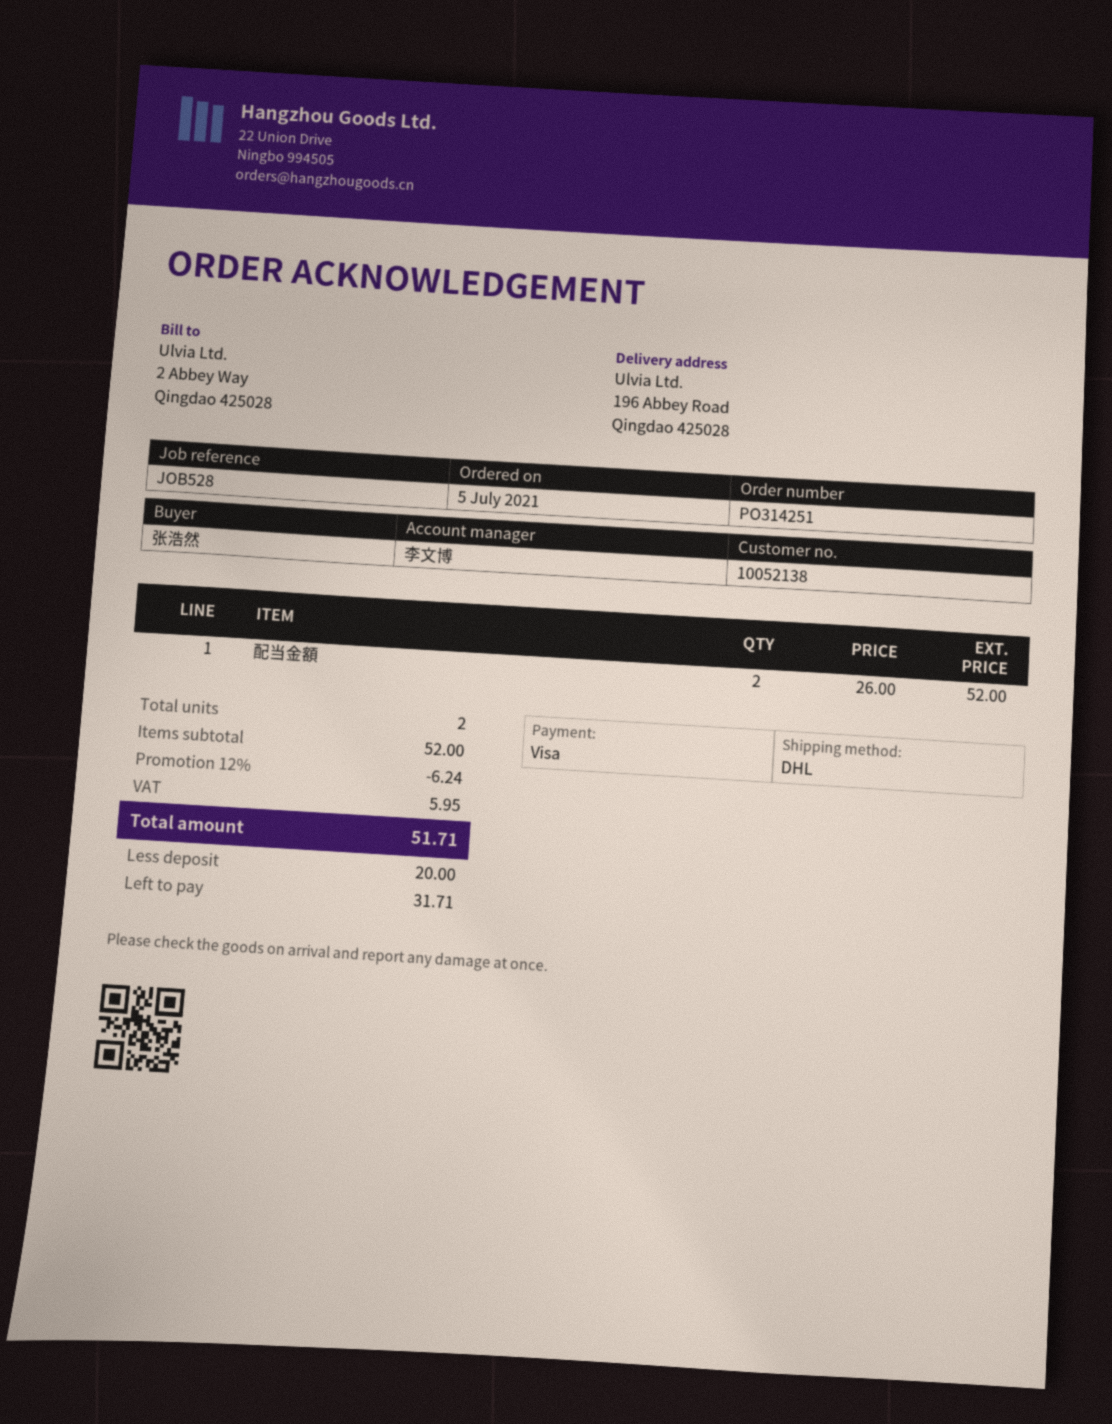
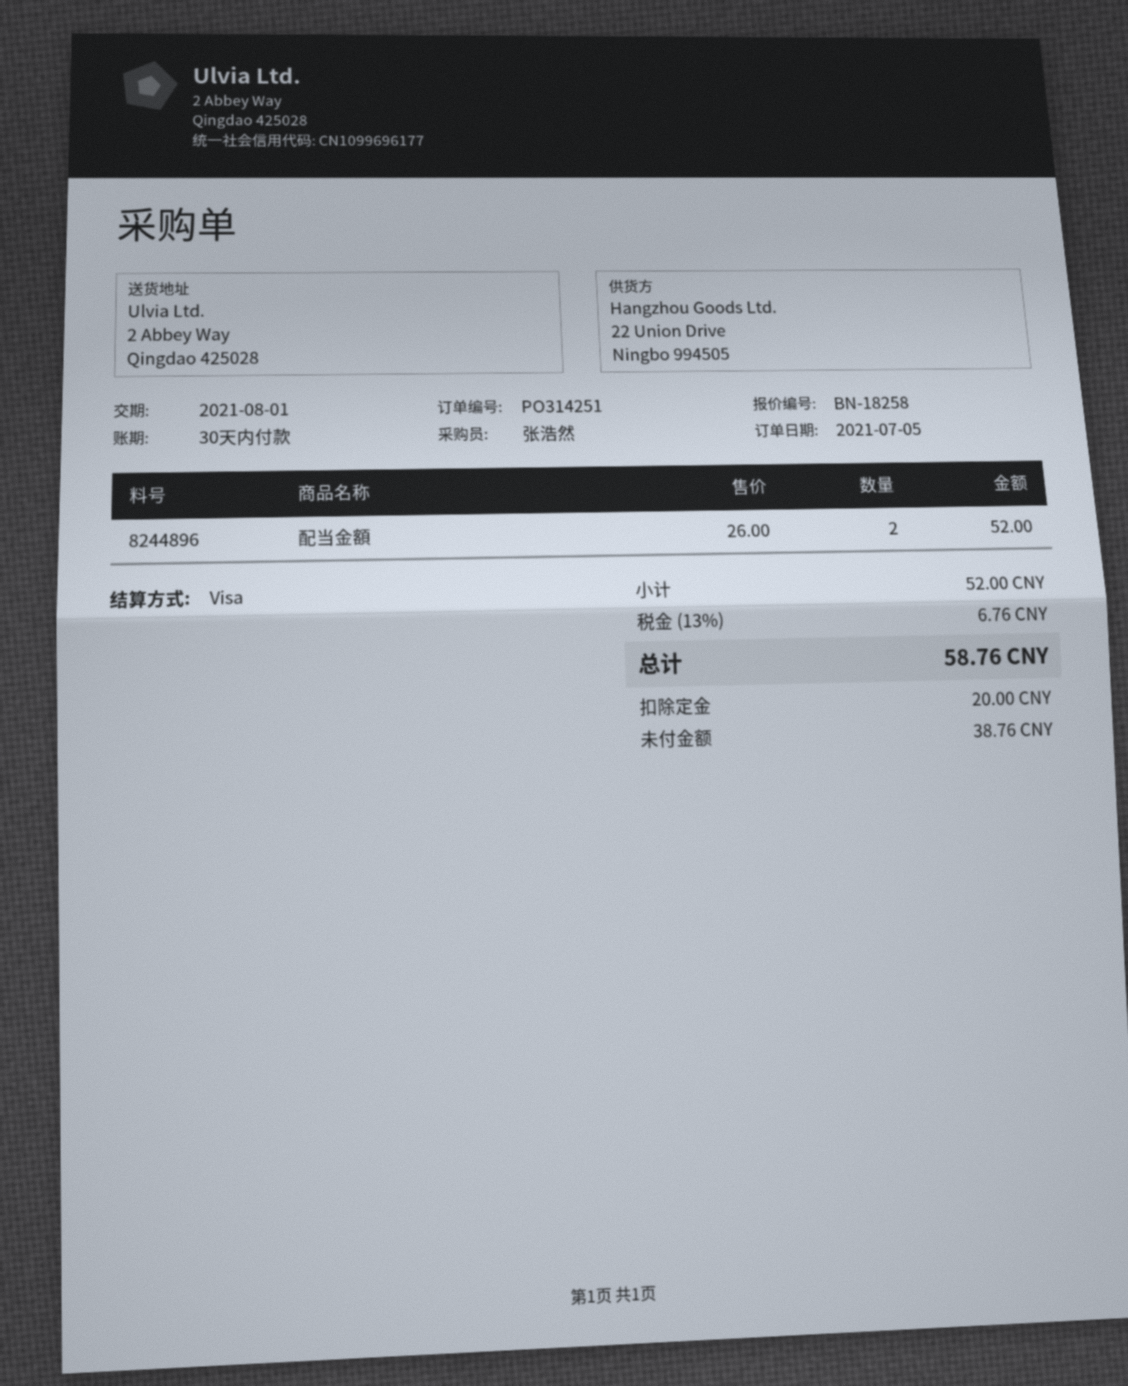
ship to: 196 Abbey Road, Qingdao 425028 -> 2 Abbey Way, Qingdao 425028
discount: 12% = 6.24 -> none
tax: 5.95 -> 6.76
total: 51.71 -> 58.76
balance: 31.71 -> 38.76

